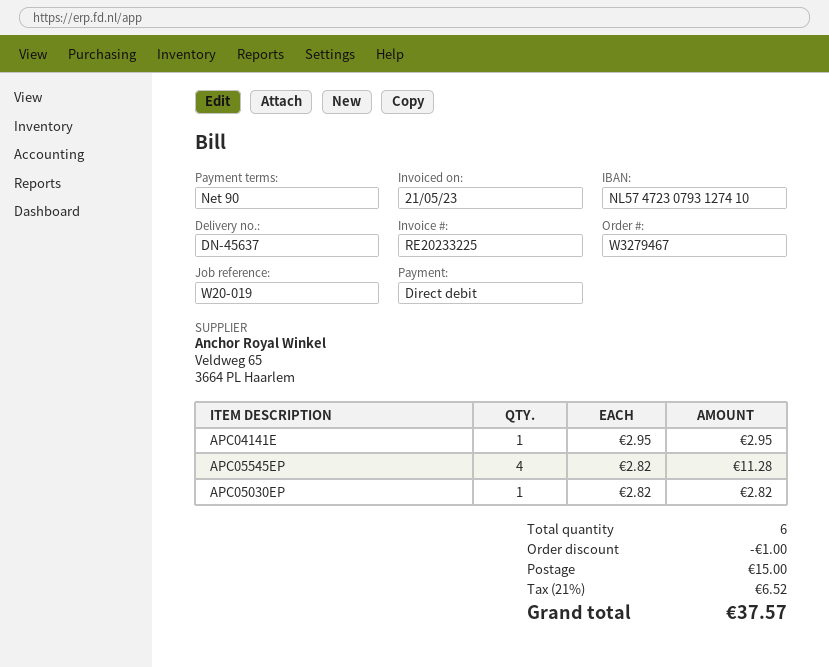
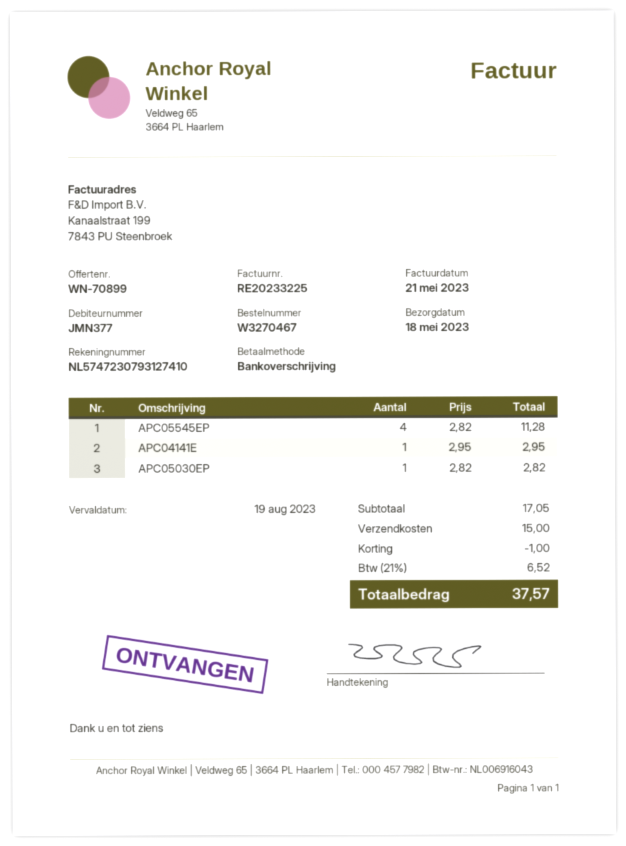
order number: W3279467 -> W3270467
payment method: direct debit -> bank transfer

